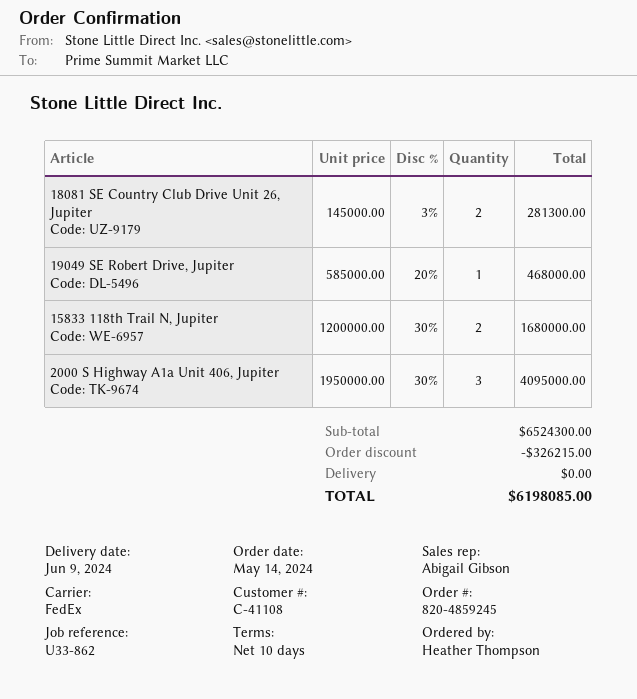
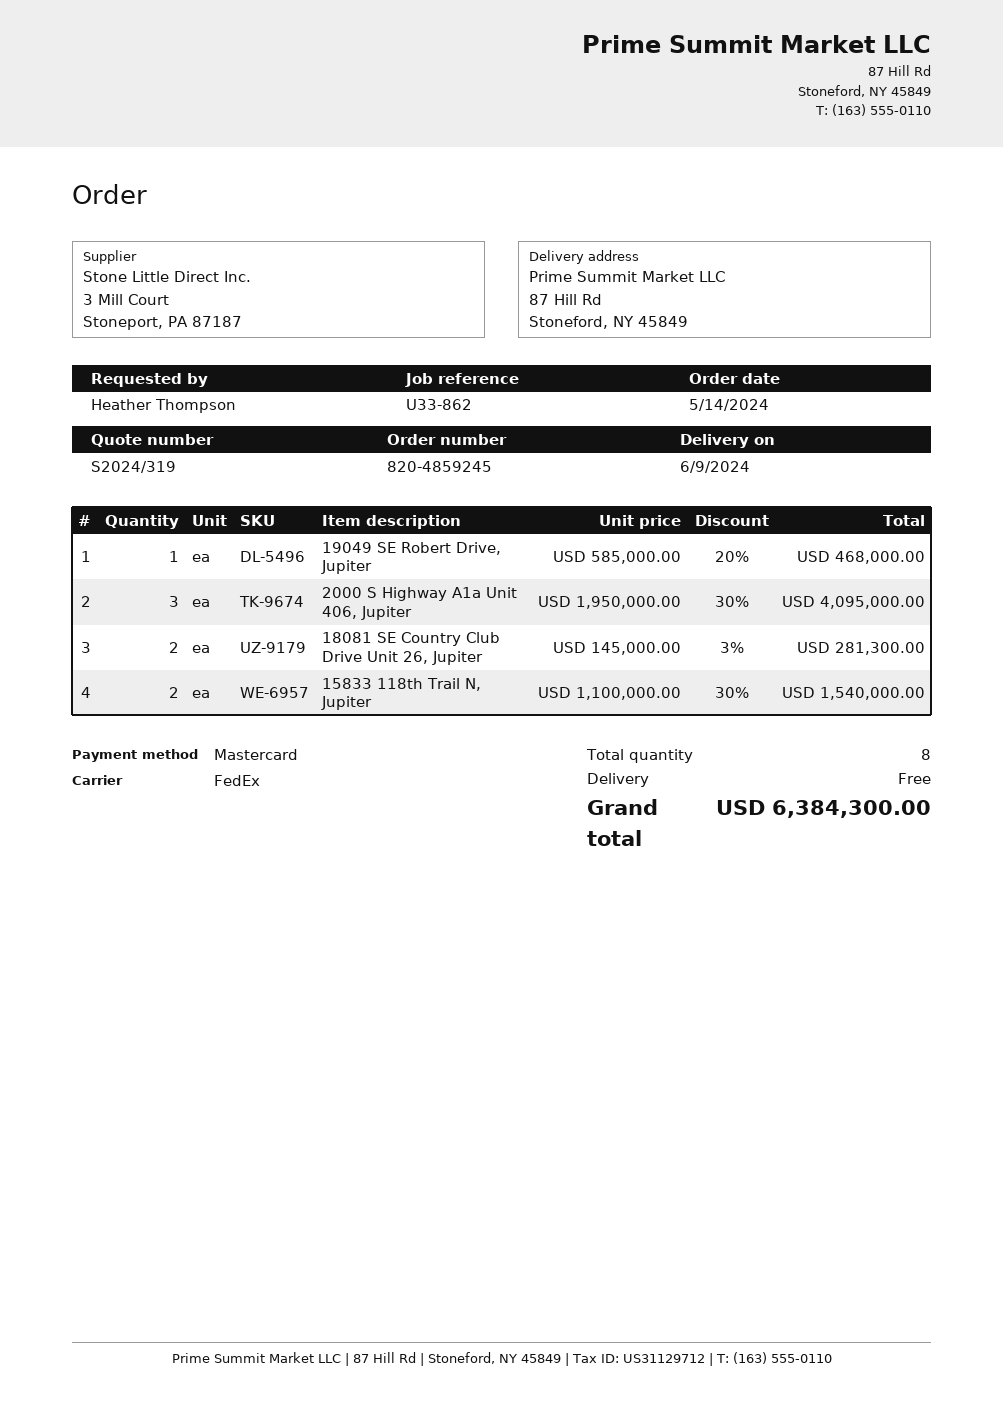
15833 118th Trail N, Jupiter: 2 x 1200000.00 - 30% = 1680000.00 -> 2 x 1100000.00 - 30% = 1540000.00
discount: 326215.00 -> none
total: 6198085.00 -> 6384300.00

